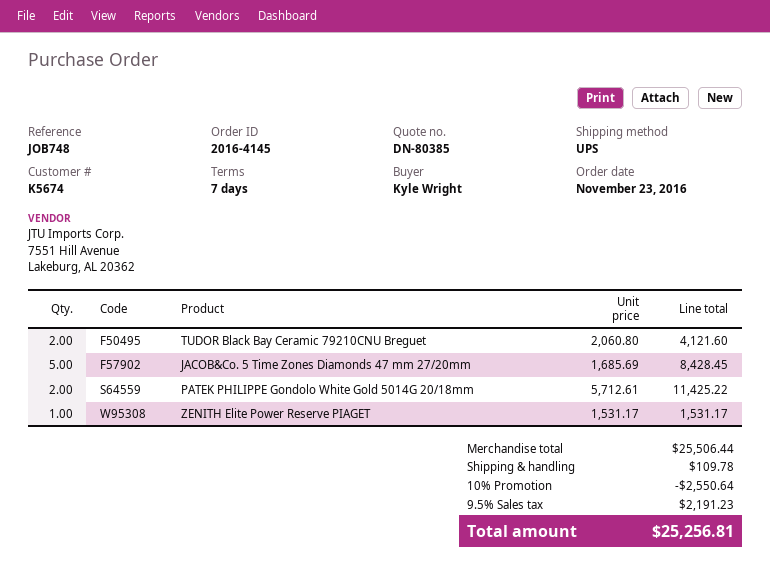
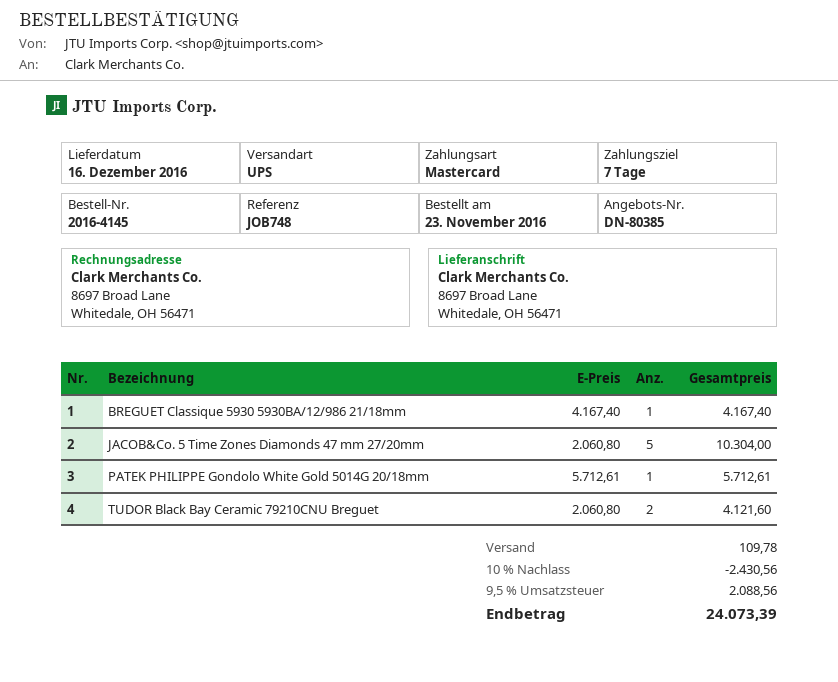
JACOB&Co. 5 Time Zones Diamonds 47 mm 27/20mm: 5 x 1685.69 = 8428.45 -> 5 x 2060.80 = 10304.00
PATEK PHILIPPE Gondolo White Gold 5014G 20/18mm: 2 x 5712.61 = 11425.22 -> 1 x 5712.61 = 5712.61
ZENITH Elite Power Reserve PIAGET: 1 x 1531.17 = 1531.17 -> none
BREGUET Classique 5930 5930BA/12/986 21/18mm: none -> 1 x 4167.40 = 4167.40
discount: 10% = 2550.64 -> 10% = 2430.56
tax: 9.5% = 2191.23 -> 9.5% = 2088.56
total: 25256.81 -> 24073.39

